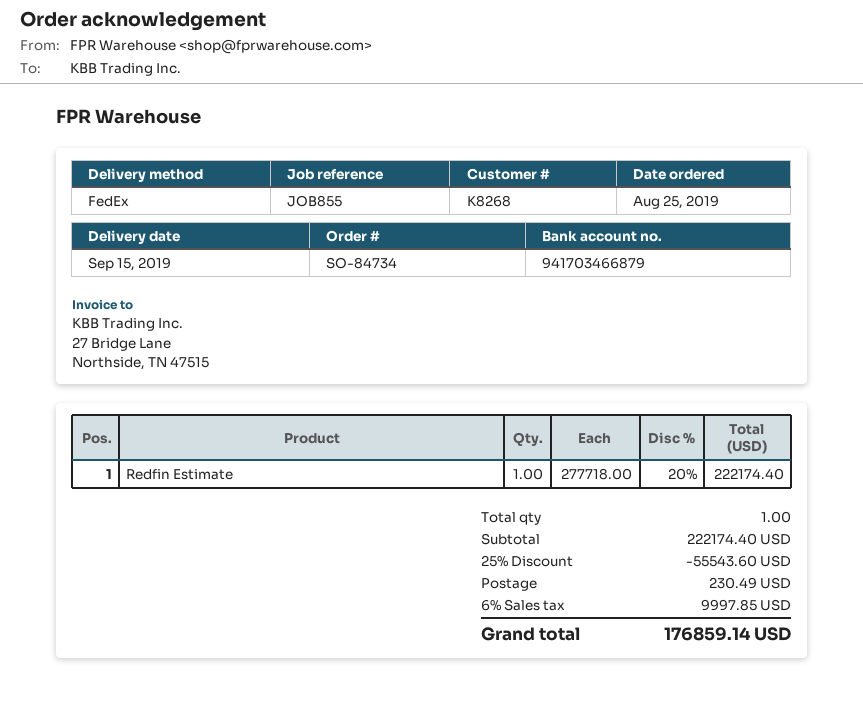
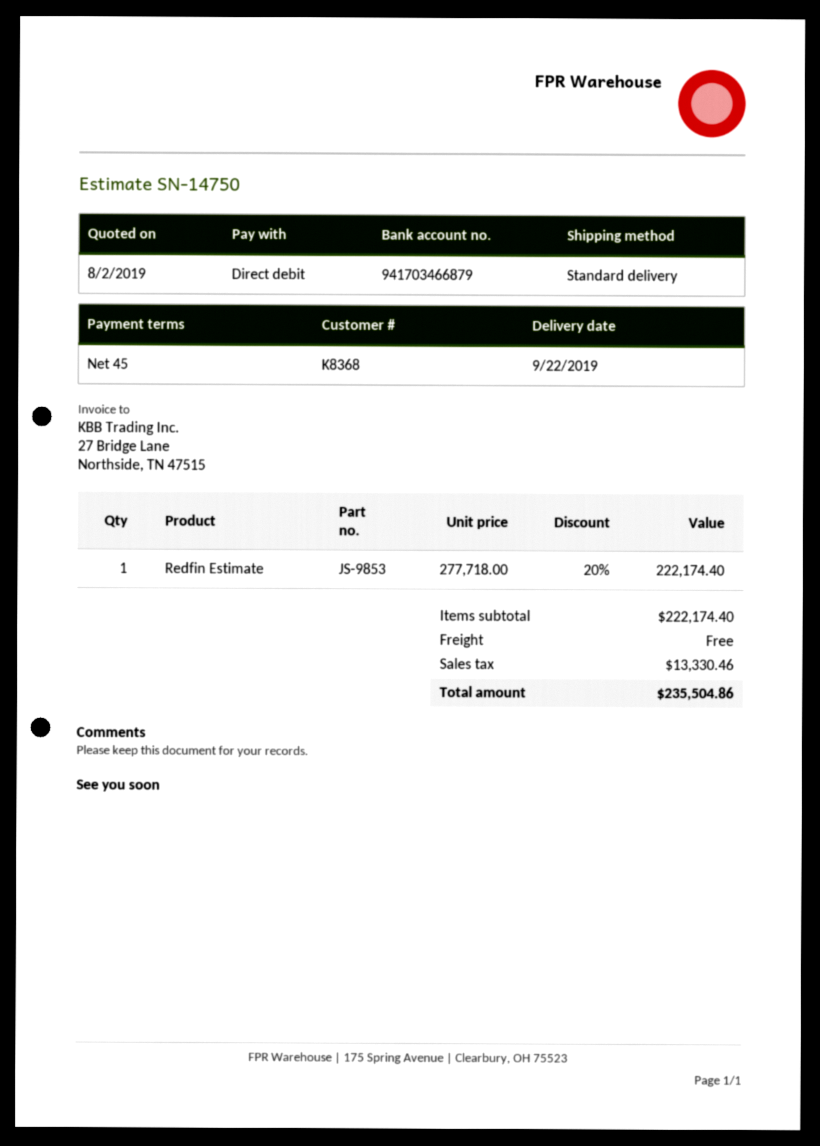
delivery date: 2019-09-15 -> 2019-09-22
customer number: K8268 -> K8368
shipping method: FedEx -> standard
discount: 25% = 55543.60 -> none
shipping: 230.49 -> 0.00
tax: 9997.85 -> 13330.46
total: 176859.14 -> 235504.86

